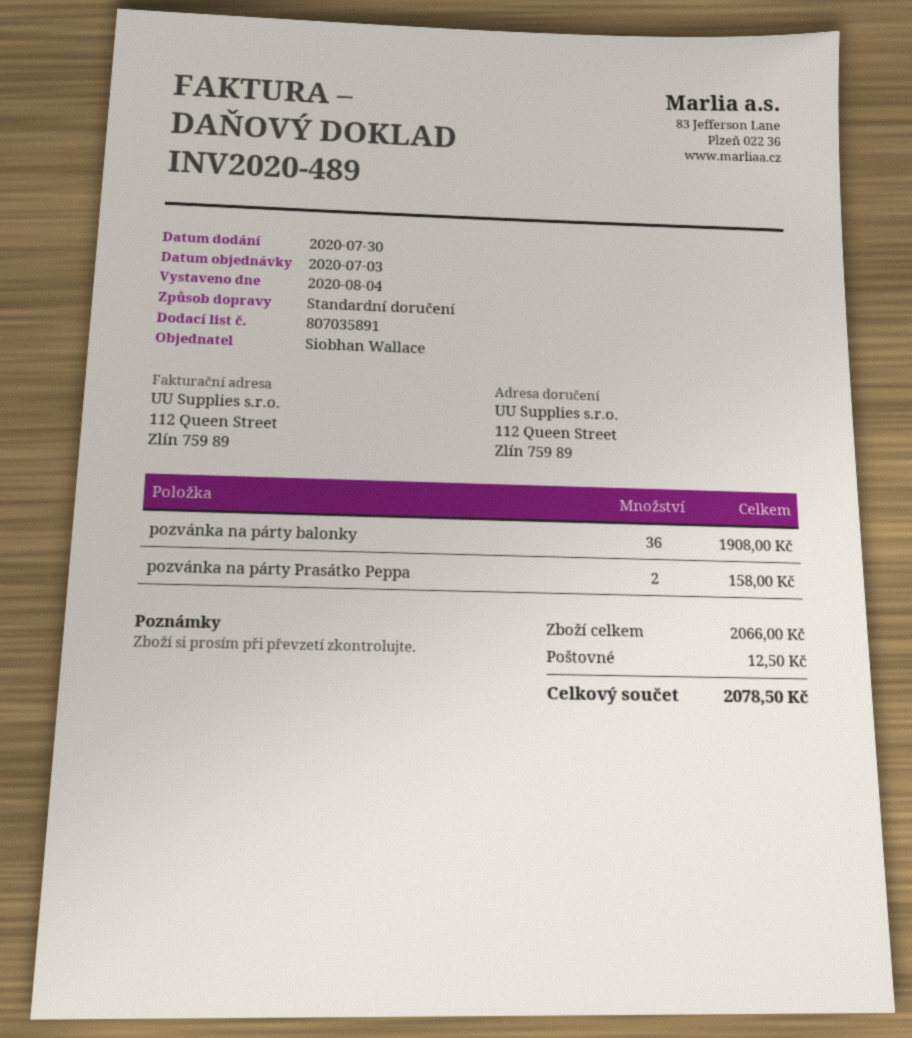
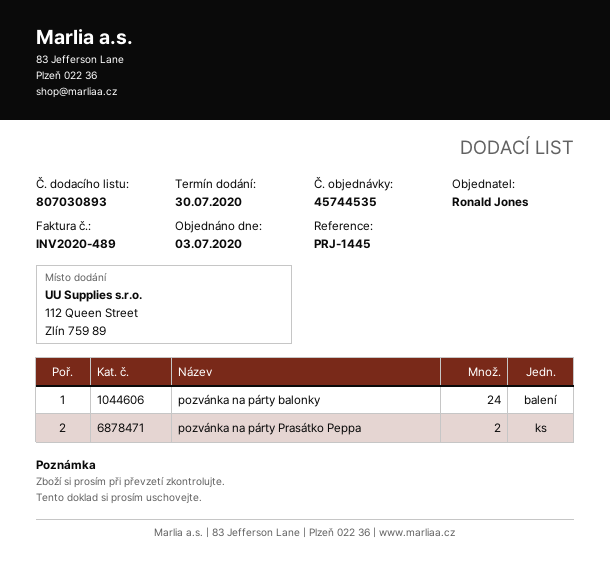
delivery note number: 807035891 -> 807030893
ordered by: Siobhan Wallace -> Ronald Jones
pozvánka na párty balonky: 36 -> 24

